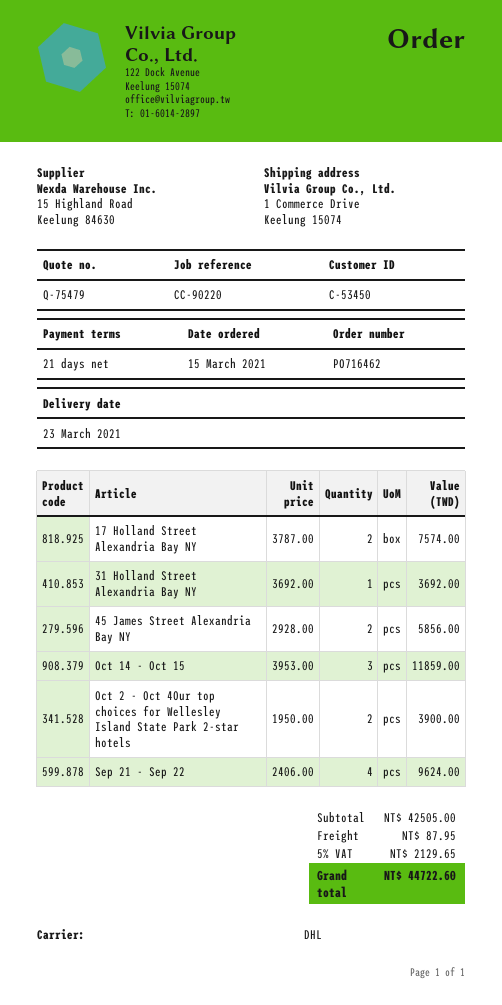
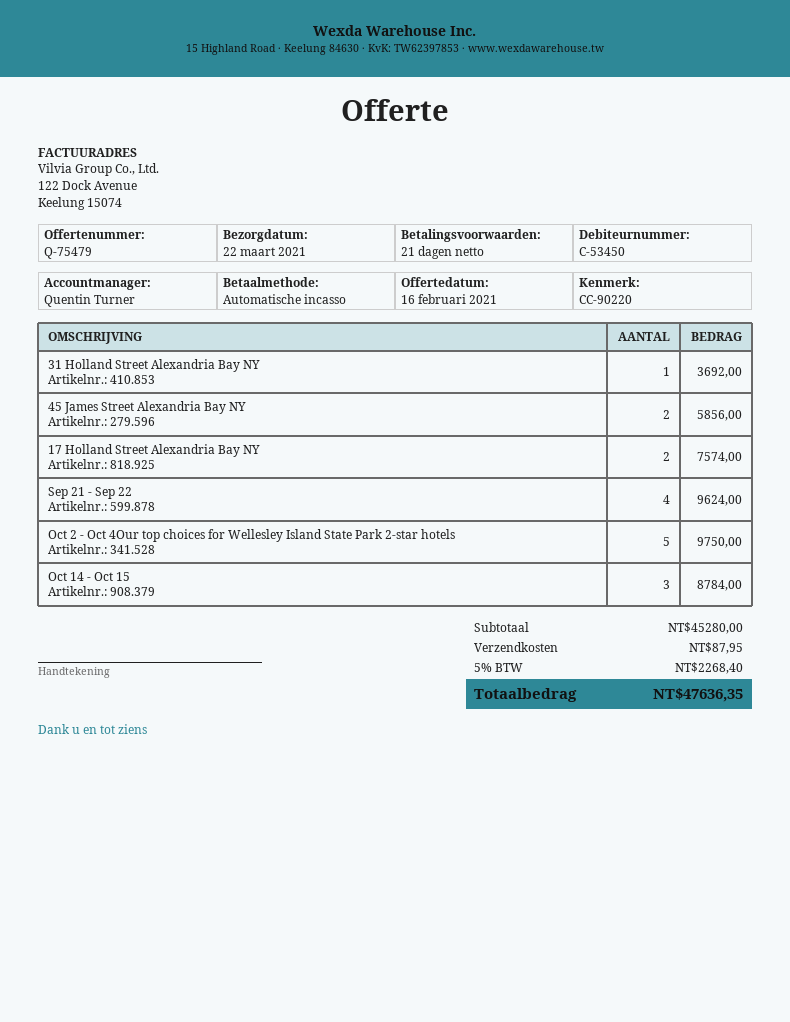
delivery date: 2021-03-23 -> 2021-03-22
Oct 14 - Oct 15: 3 for 11859.00 -> 3 for 8784.00
Oct 2 - Oct 4Our top choices for Wellesley Island State Park 2-star hotels: 2 for 3900.00 -> 5 for 9750.00
subtotal: 42505.00 -> 45280.00
tax: 5% = 2129.65 -> 5% = 2268.40
total: 44722.60 -> 47636.35

